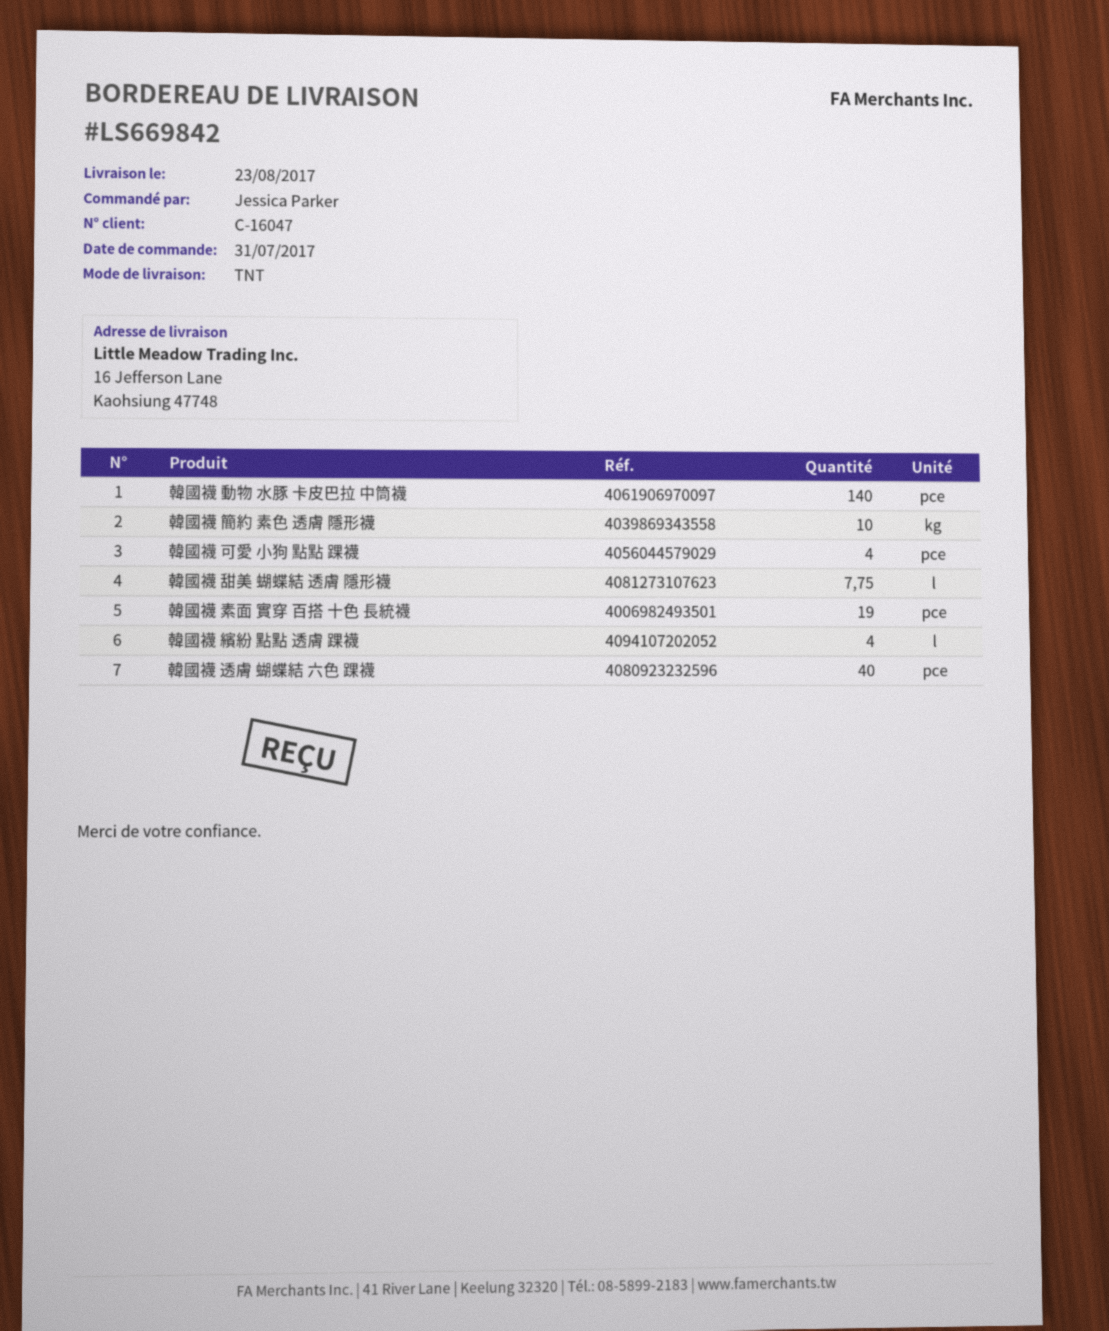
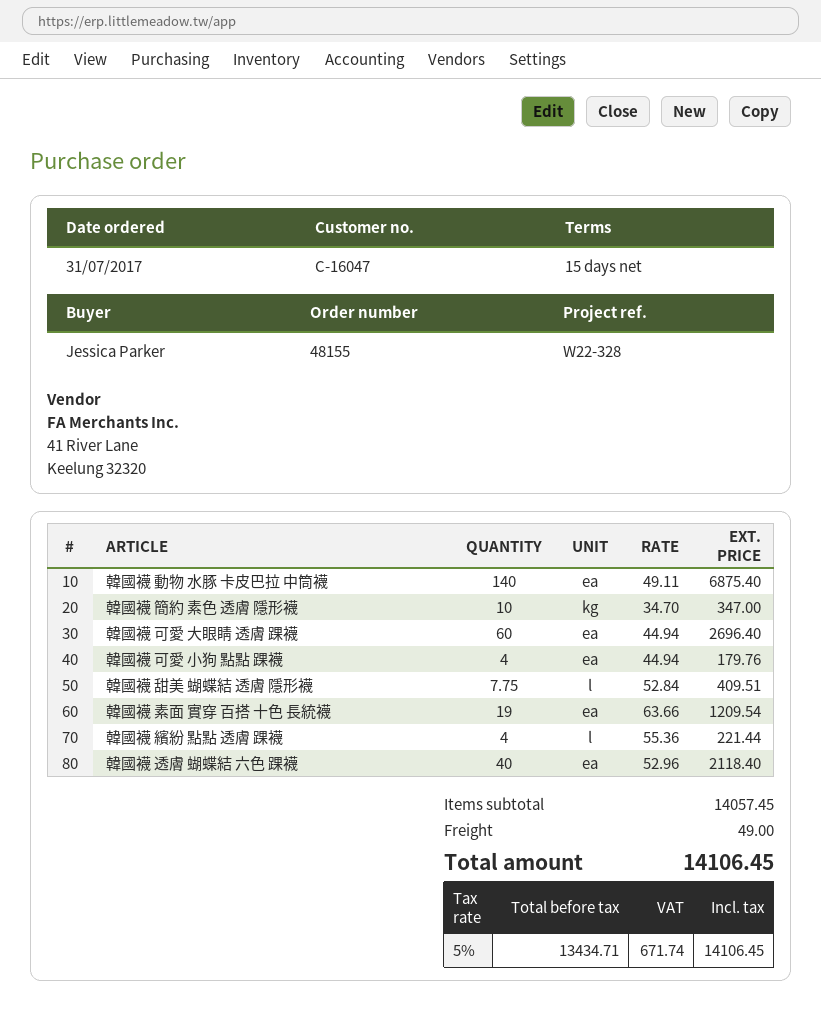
韓國襪 可愛 大眼睛 透膚 踝襪: none -> 60

